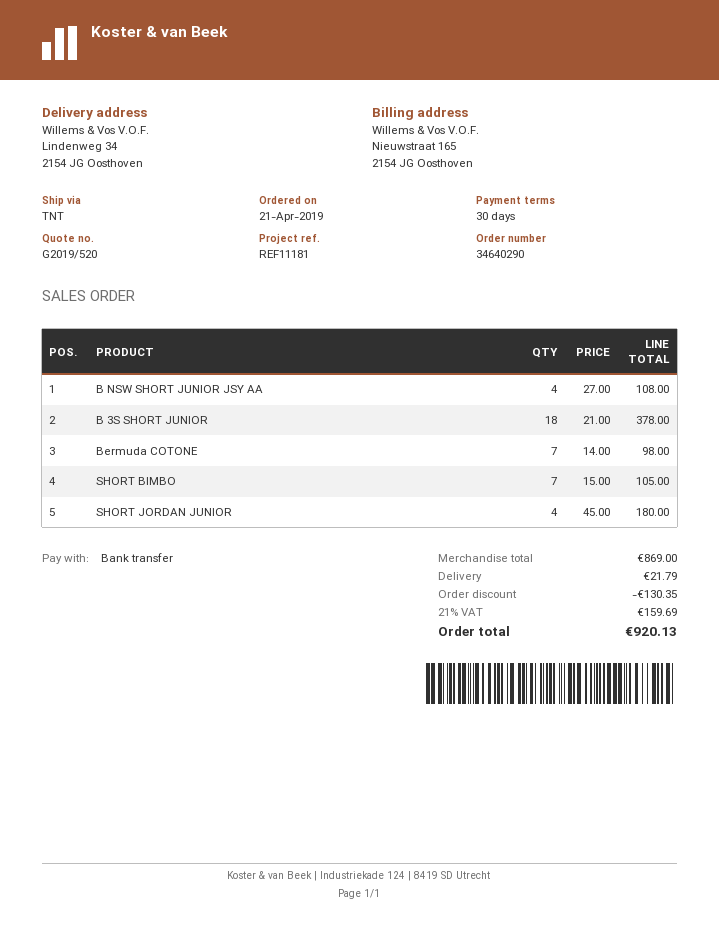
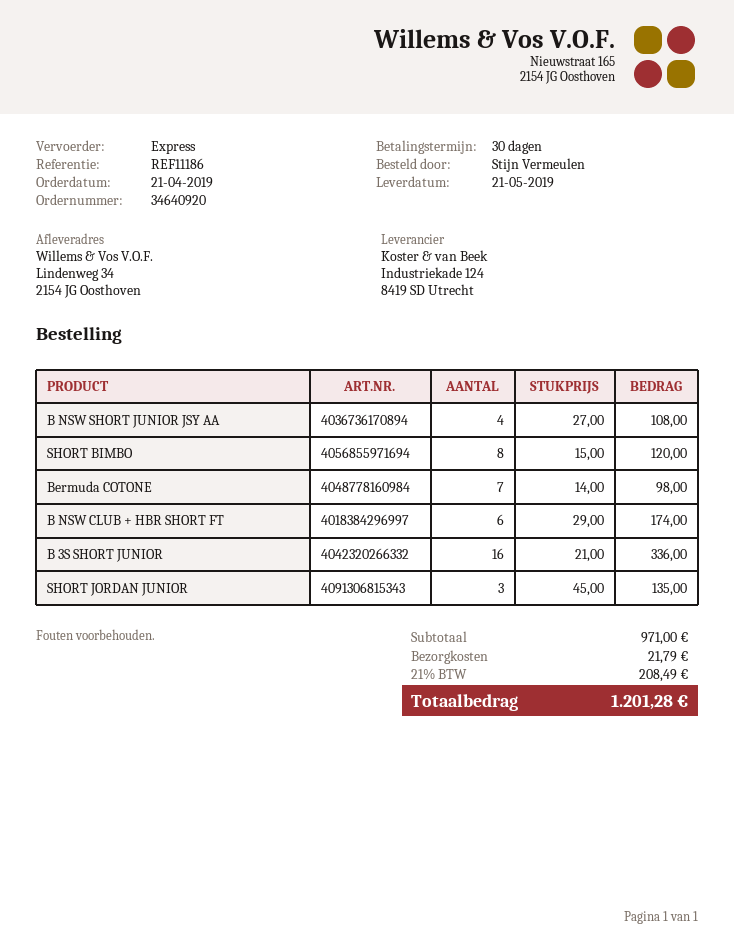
order number: 34640290 -> 34640920
reference: REF11181 -> REF11186
shipping method: TNT -> express
B 3S SHORT JUNIOR: 18 x 21.00 = 378.00 -> 16 x 21.00 = 336.00
SHORT BIMBO: 7 x 15.00 = 105.00 -> 8 x 15.00 = 120.00
SHORT JORDAN JUNIOR: 4 x 45.00 = 180.00 -> 3 x 45.00 = 135.00
B NSW CLUB + HBR SHORT FT: none -> 6 x 29.00 = 174.00
subtotal: 869.00 -> 971.00
discount: 130.35 -> none
tax: 21% = 159.69 -> 21% = 208.49
total: 920.13 -> 1201.28

